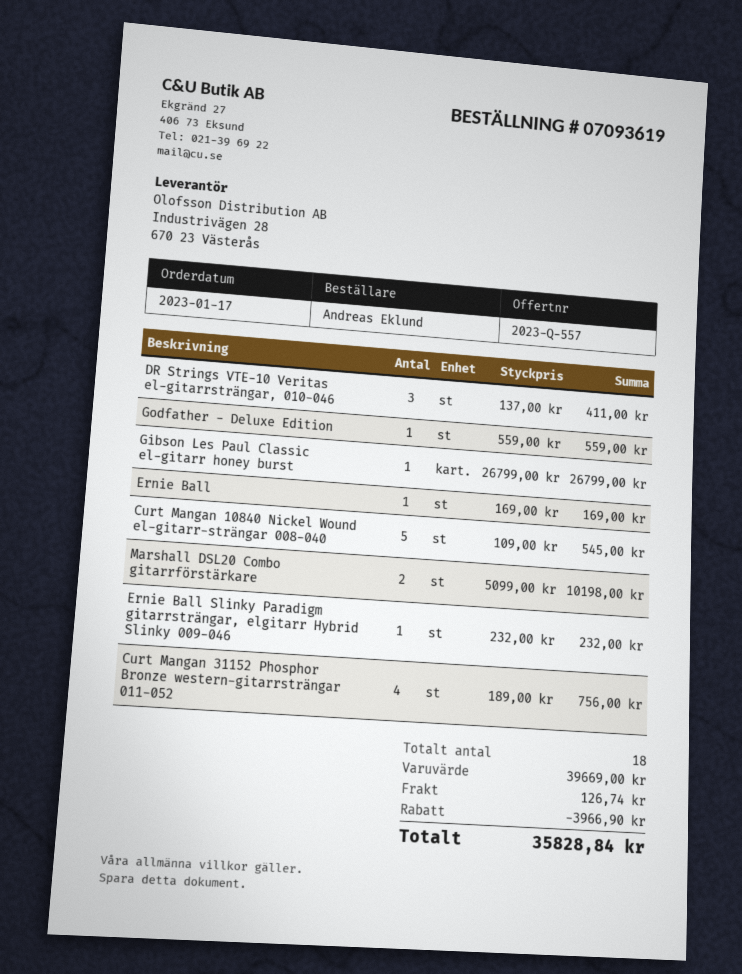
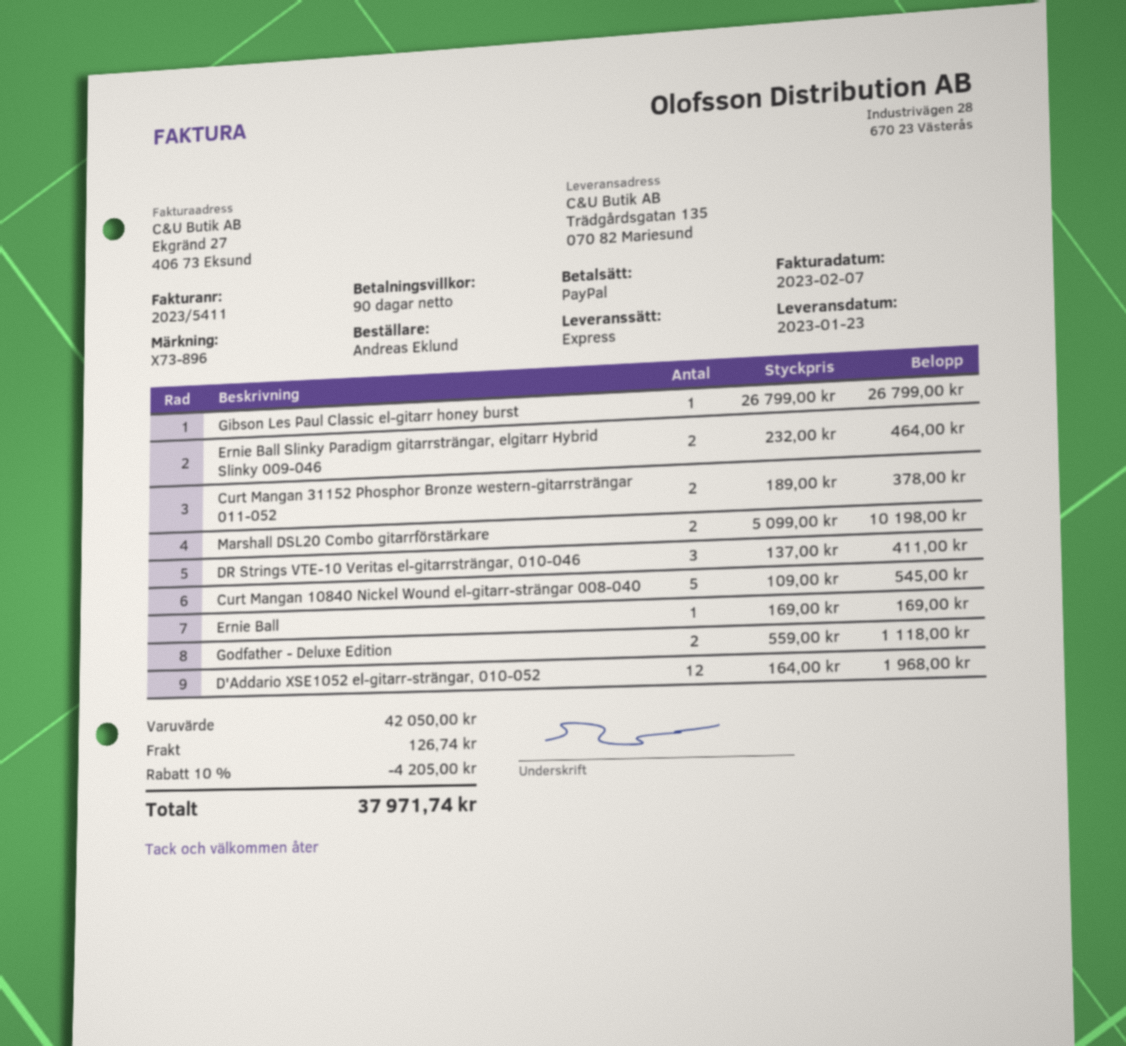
Godfather - Deluxe Edition: 1 x 559.00 = 559.00 -> 2 x 559.00 = 1118.00
Ernie Ball Slinky Paradigm gitarrsträngar, elgitarr Hybrid Slinky 009-046: 1 x 232.00 = 232.00 -> 2 x 232.00 = 464.00
Curt Mangan 31152 Phosphor Bronze western-gitarrsträngar 011-052: 4 x 189.00 = 756.00 -> 2 x 189.00 = 378.00
D'Addario XSE1052 el-gitarr-strängar, 010-052: none -> 12 x 164.00 = 1968.00
subtotal: 39669.00 -> 42050.00
discount: 3966.90 -> 4205.00
total: 35828.84 -> 37971.74

